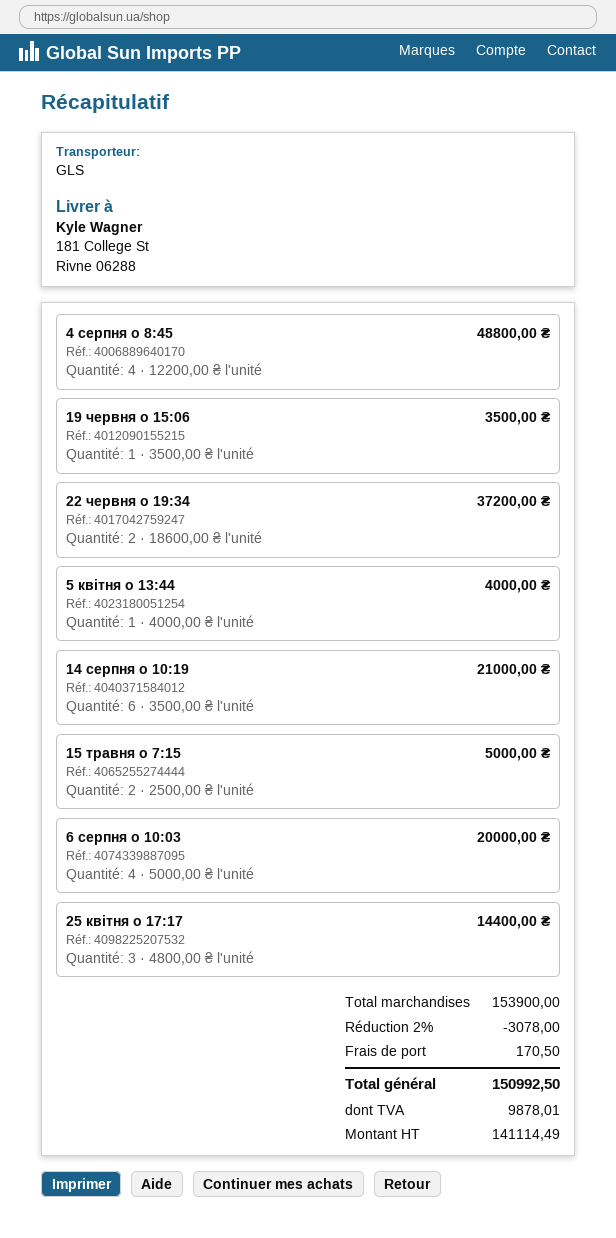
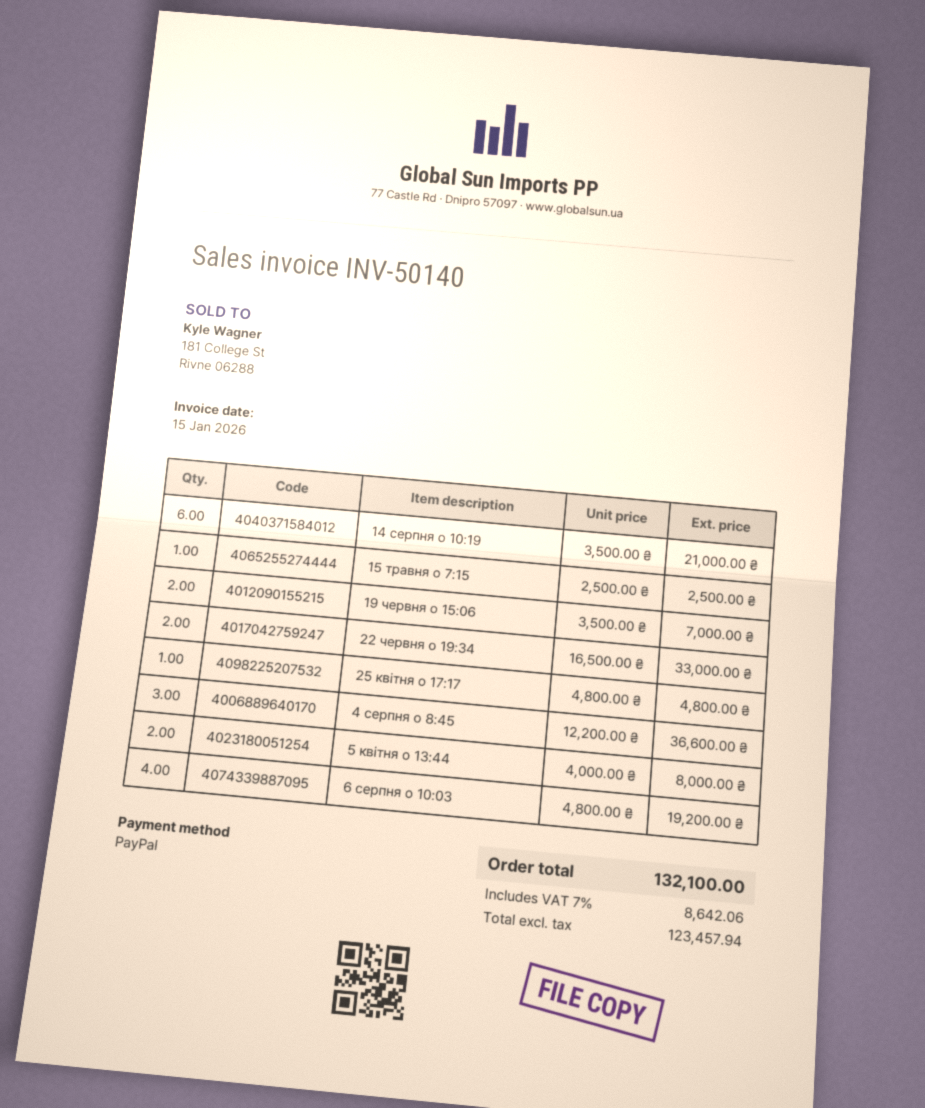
4 серпня о 8:45: 4 x 12200.00 = 48800.00 -> 3 x 12200.00 = 36600.00
19 червня о 15:06: 1 x 3500.00 = 3500.00 -> 2 x 3500.00 = 7000.00
22 червня о 19:34: 2 x 18600.00 = 37200.00 -> 2 x 16500.00 = 33000.00
5 квітня о 13:44: 1 x 4000.00 = 4000.00 -> 2 x 4000.00 = 8000.00
15 травня о 7:15: 2 x 2500.00 = 5000.00 -> 1 x 2500.00 = 2500.00
6 серпня о 10:03: 4 x 5000.00 = 20000.00 -> 4 x 4800.00 = 19200.00
25 квітня о 17:17: 3 x 4800.00 = 14400.00 -> 1 x 4800.00 = 4800.00
discount: 2% = 3078.00 -> none
shipping: 170.50 -> none
net: 141114.49 -> 123457.94
tax: 9878.01 -> 8642.06
total: 150992.50 -> 132100.00

